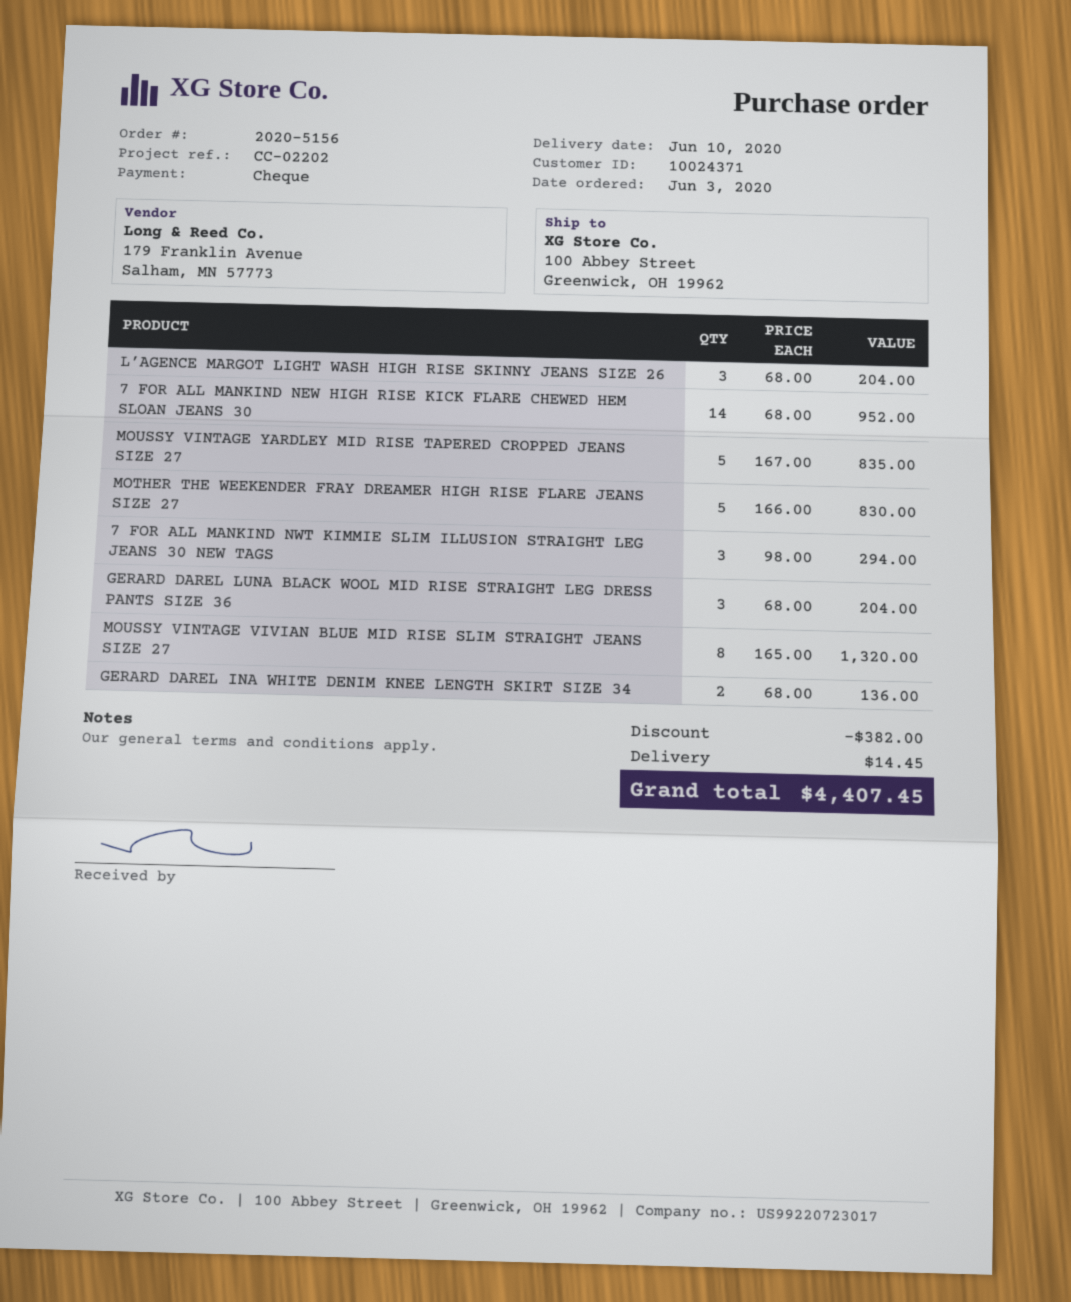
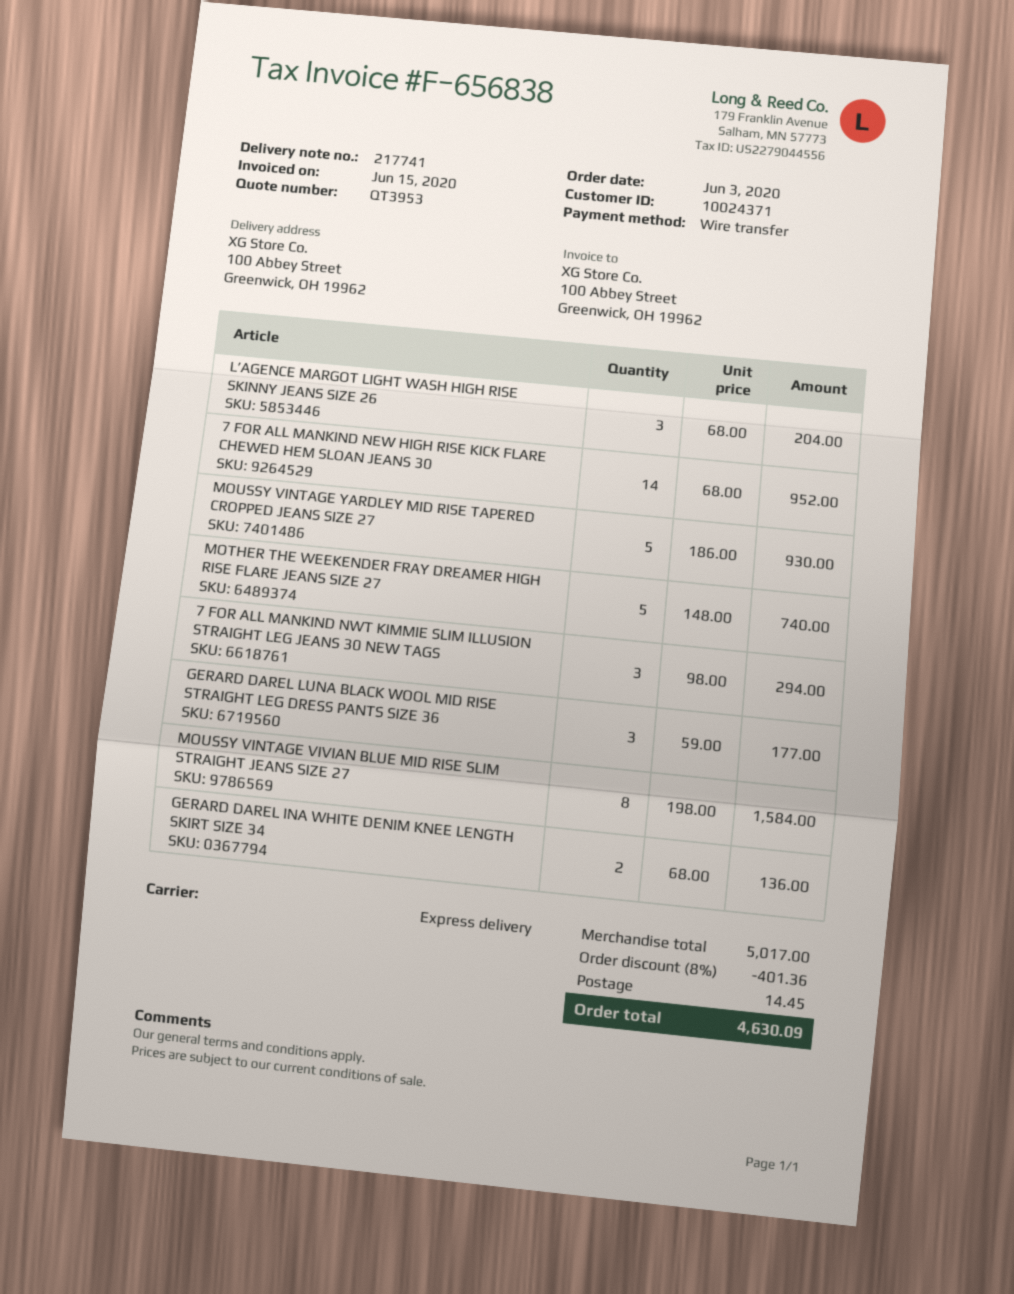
payment method: cheque -> bank transfer
MOUSSY VINTAGE YARDLEY MID RISE TAPERED CROPPED JEANS SIZE 27: 5 x 167.00 = 835.00 -> 5 x 186.00 = 930.00
MOTHER THE WEEKENDER FRAY DREAMER HIGH RISE FLARE JEANS SIZE 27: 5 x 166.00 = 830.00 -> 5 x 148.00 = 740.00
GERARD DAREL LUNA BLACK WOOL MID RISE STRAIGHT LEG DRESS PANTS SIZE 36: 3 x 68.00 = 204.00 -> 3 x 59.00 = 177.00
MOUSSY VINTAGE VIVIAN BLUE MID RISE SLIM STRAIGHT JEANS SIZE 27: 8 x 165.00 = 1320.00 -> 8 x 198.00 = 1584.00
discount: 382.00 -> 401.36
total: 4407.45 -> 4630.09

